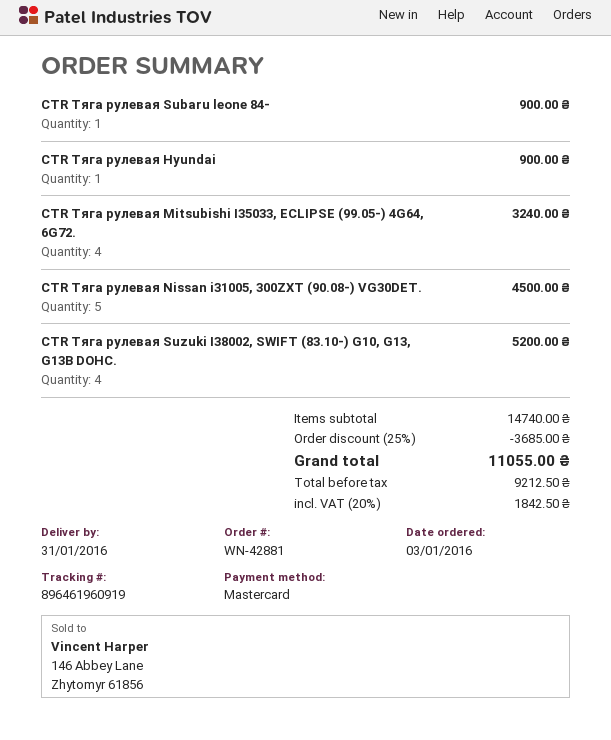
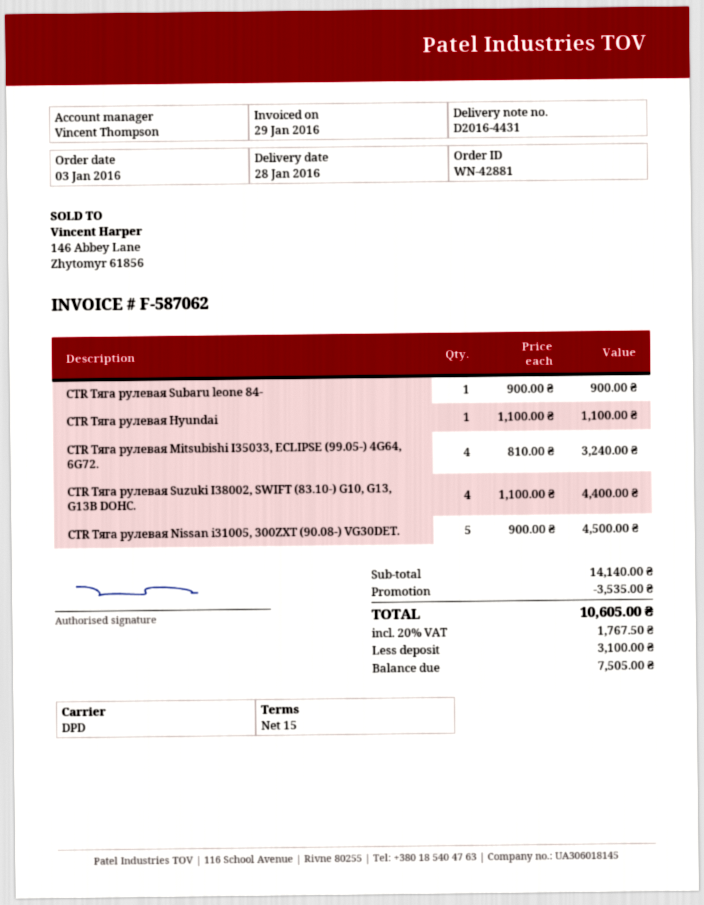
delivery date: 2016-01-31 -> 2016-01-28
CTR Тяга рулевая Hyundai: 1 for 900.00 -> 1 for 1100.00
CTR Тяга рулевая Suzuki I38002, SWIFT (83.10-) G10, G13, G13B DOHC.: 4 for 5200.00 -> 4 for 4400.00
subtotal: 14740.00 -> 14140.00
discount: 3685.00 -> 3535.00
tax: 20% = 1842.50 -> 20% = 1767.50
total: 11055.00 -> 10605.00

